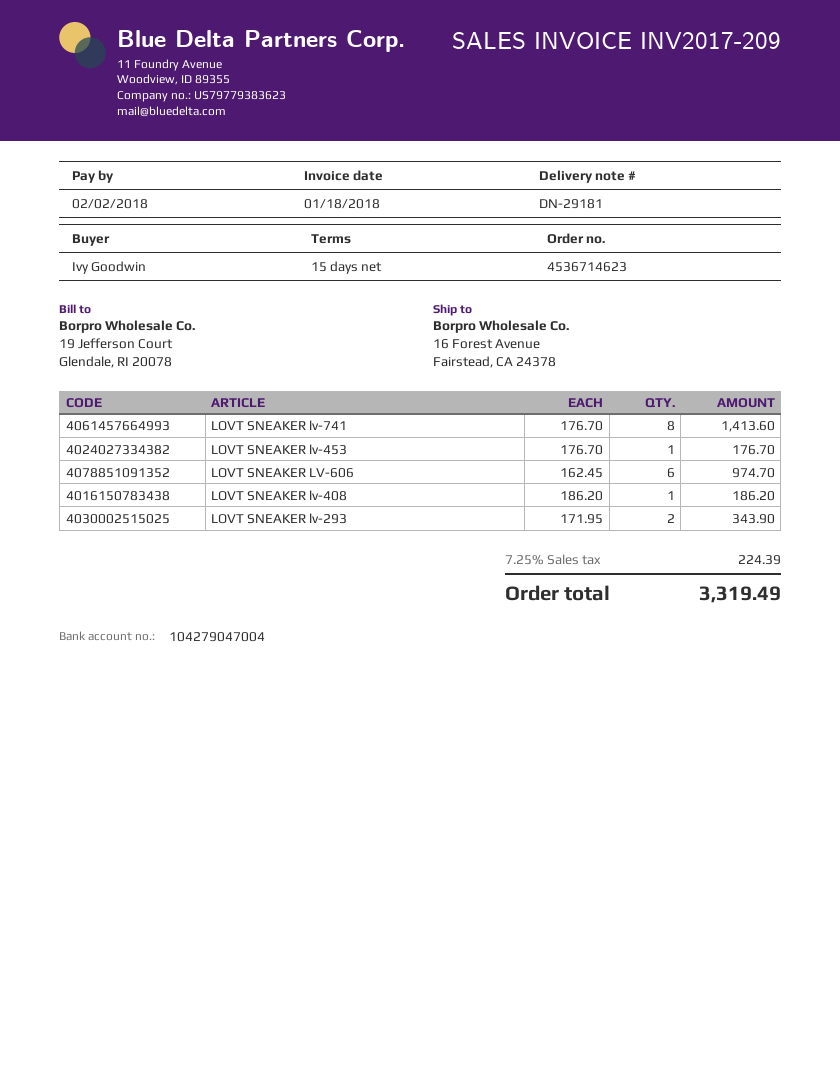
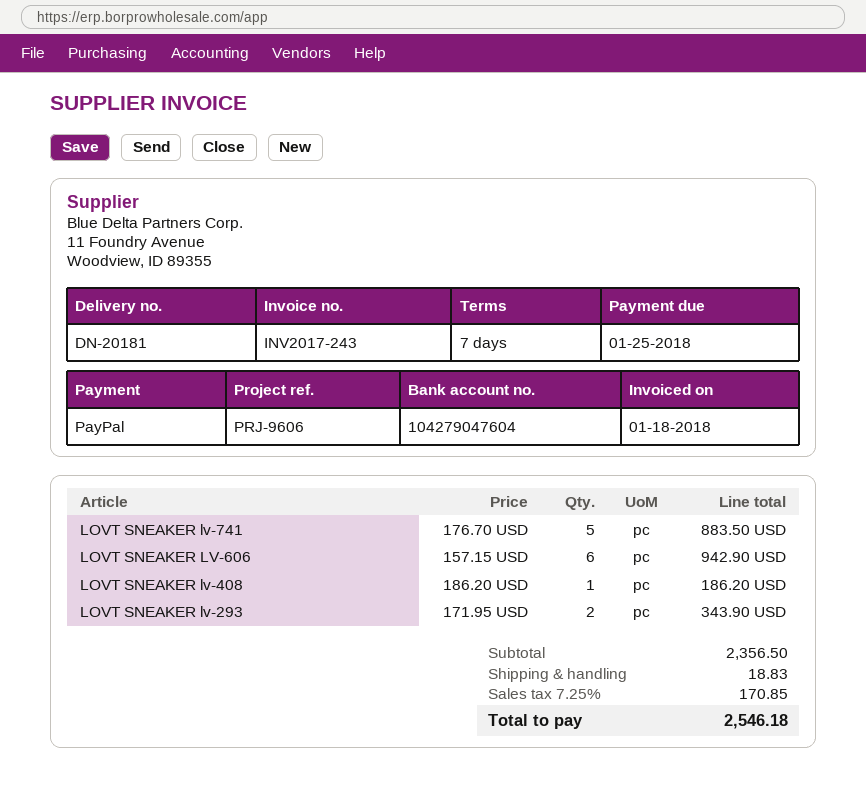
delivery note number: DN-29181 -> DN-20181
invoice number: INV2017-209 -> INV2017-243
payment terms: 15 days -> 7 days
due date: 2018-02-02 -> 2018-01-25
bank account: 104279047004 -> 104279047604
LOVT SNEAKER lv-741: 8 x 176.70 = 1413.60 -> 5 x 176.70 = 883.50
LOVT SNEAKER lv-453: 1 x 176.70 = 176.70 -> none
LOVT SNEAKER LV-606: 6 x 162.45 = 974.70 -> 6 x 157.15 = 942.90
shipping: none -> 18.83
tax: 7.25% = 224.39 -> 7.25% = 170.85
total: 3319.49 -> 2546.18

